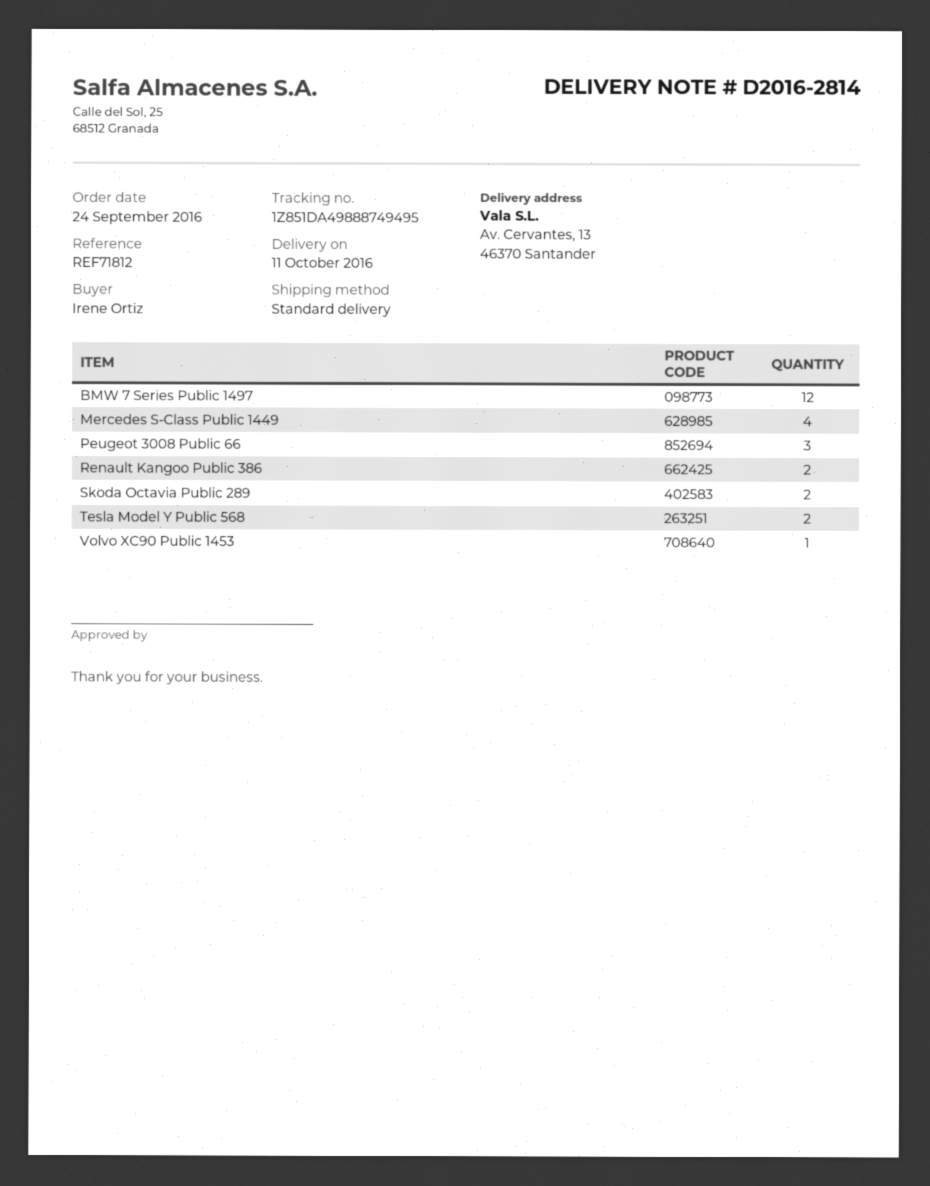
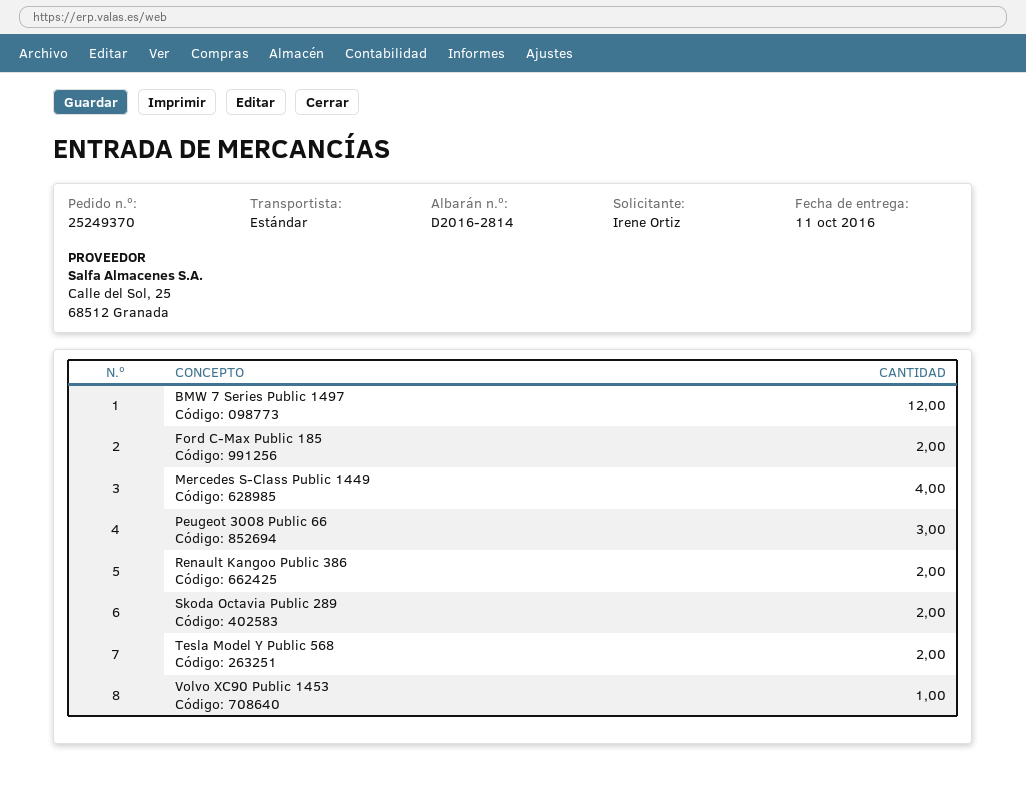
Ford C-Max Public 185: none -> 2

